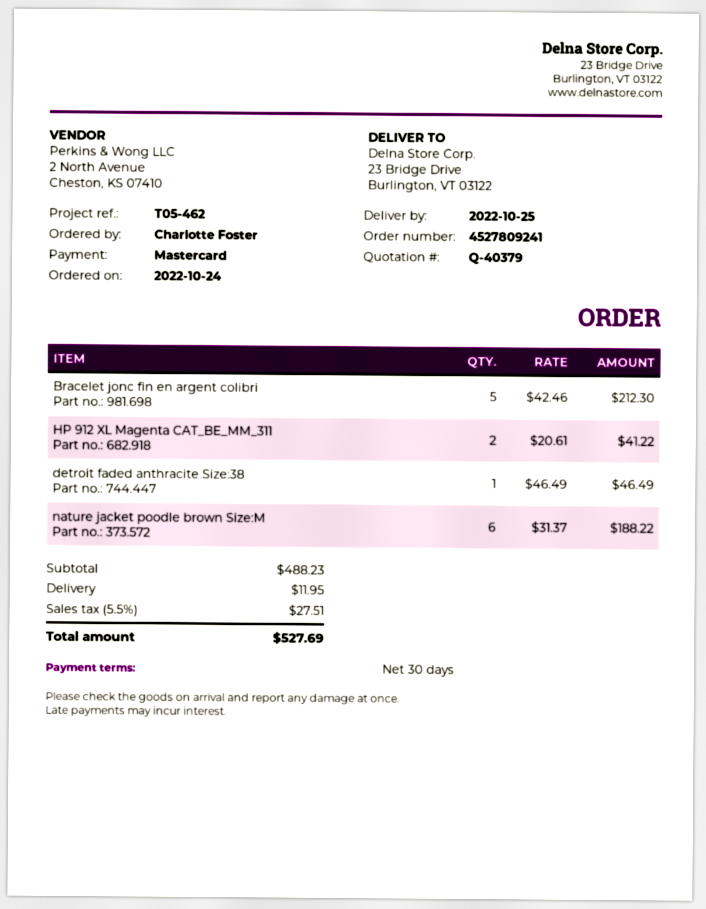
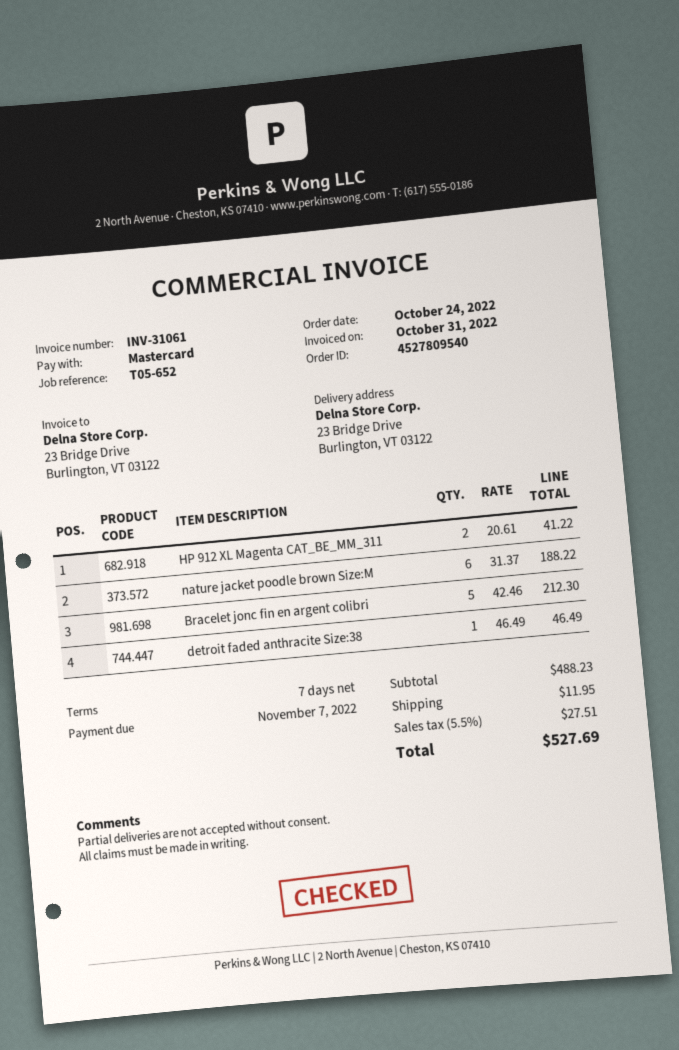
order number: 4527809241 -> 4527809540
payment terms: 30 days -> 7 days
reference: T05-462 -> T05-652

